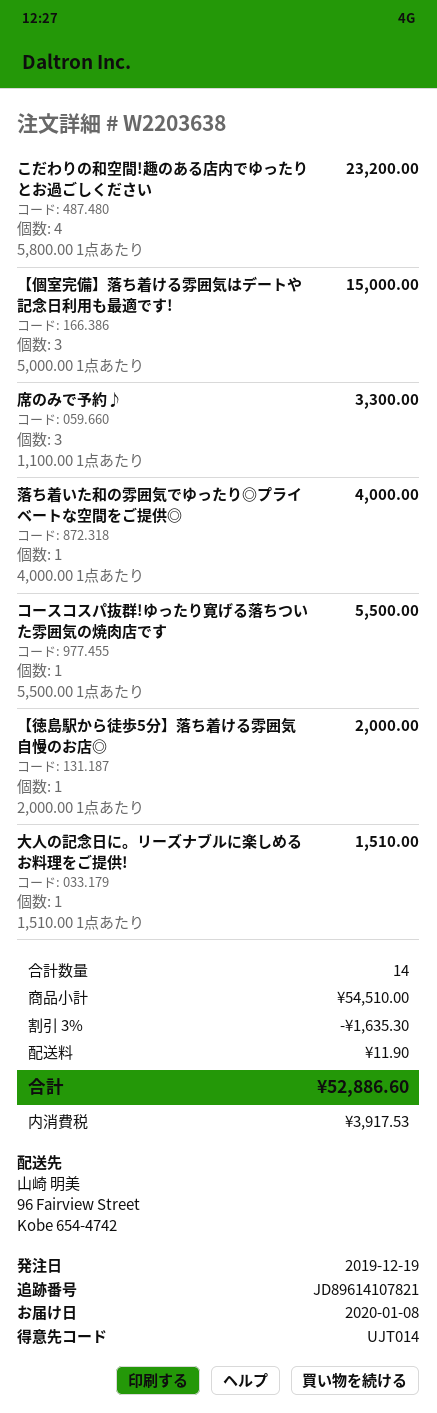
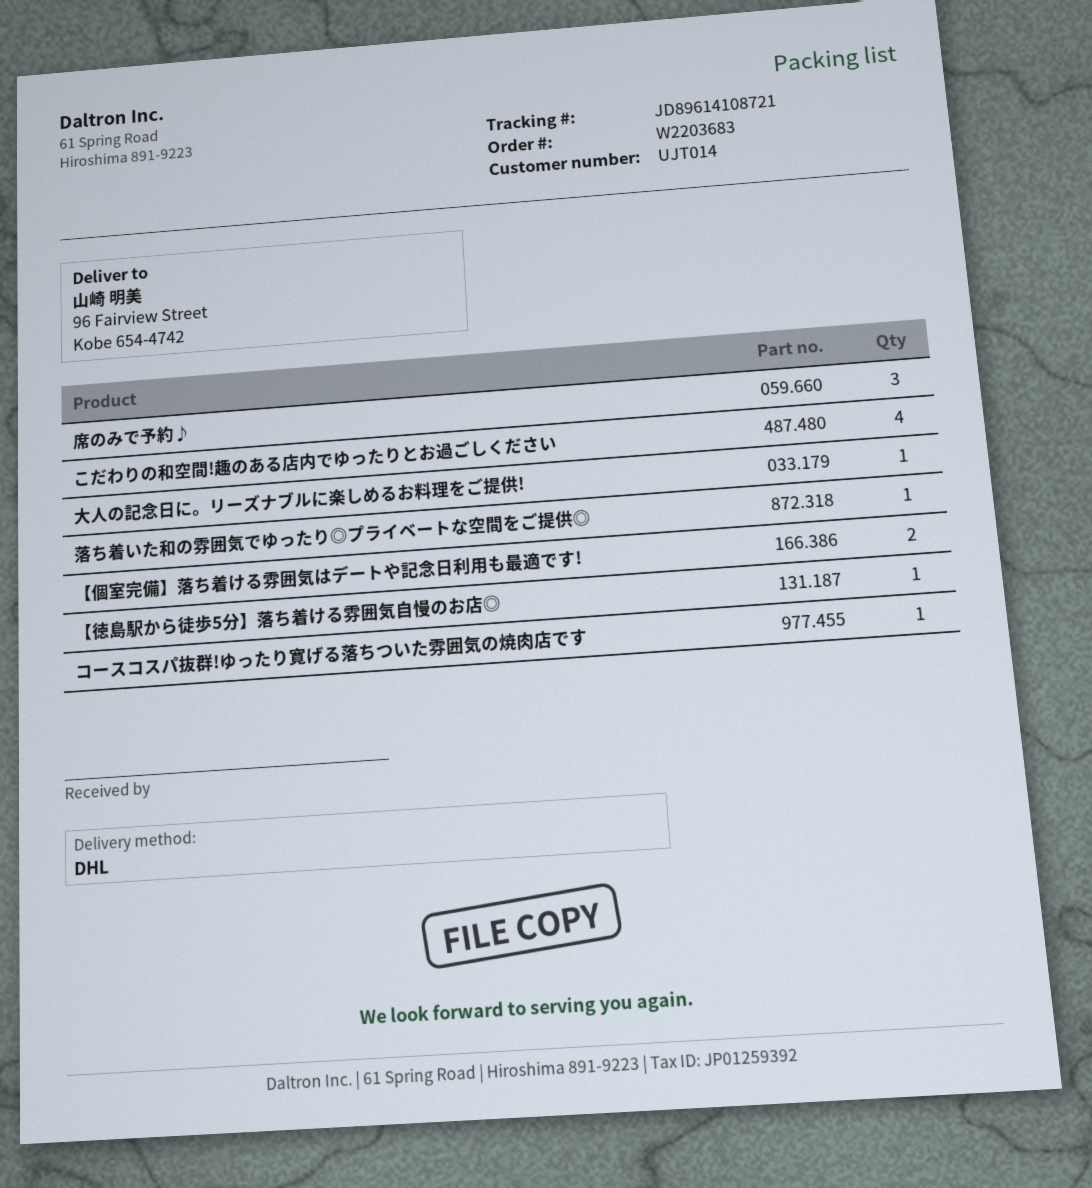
order number: W2203638 -> W2203683
tracking number: JD89614107821 -> JD89614108721
【個室完備】落ち着ける雰囲気はデートや記念日利用も最適です!: 3 -> 2

